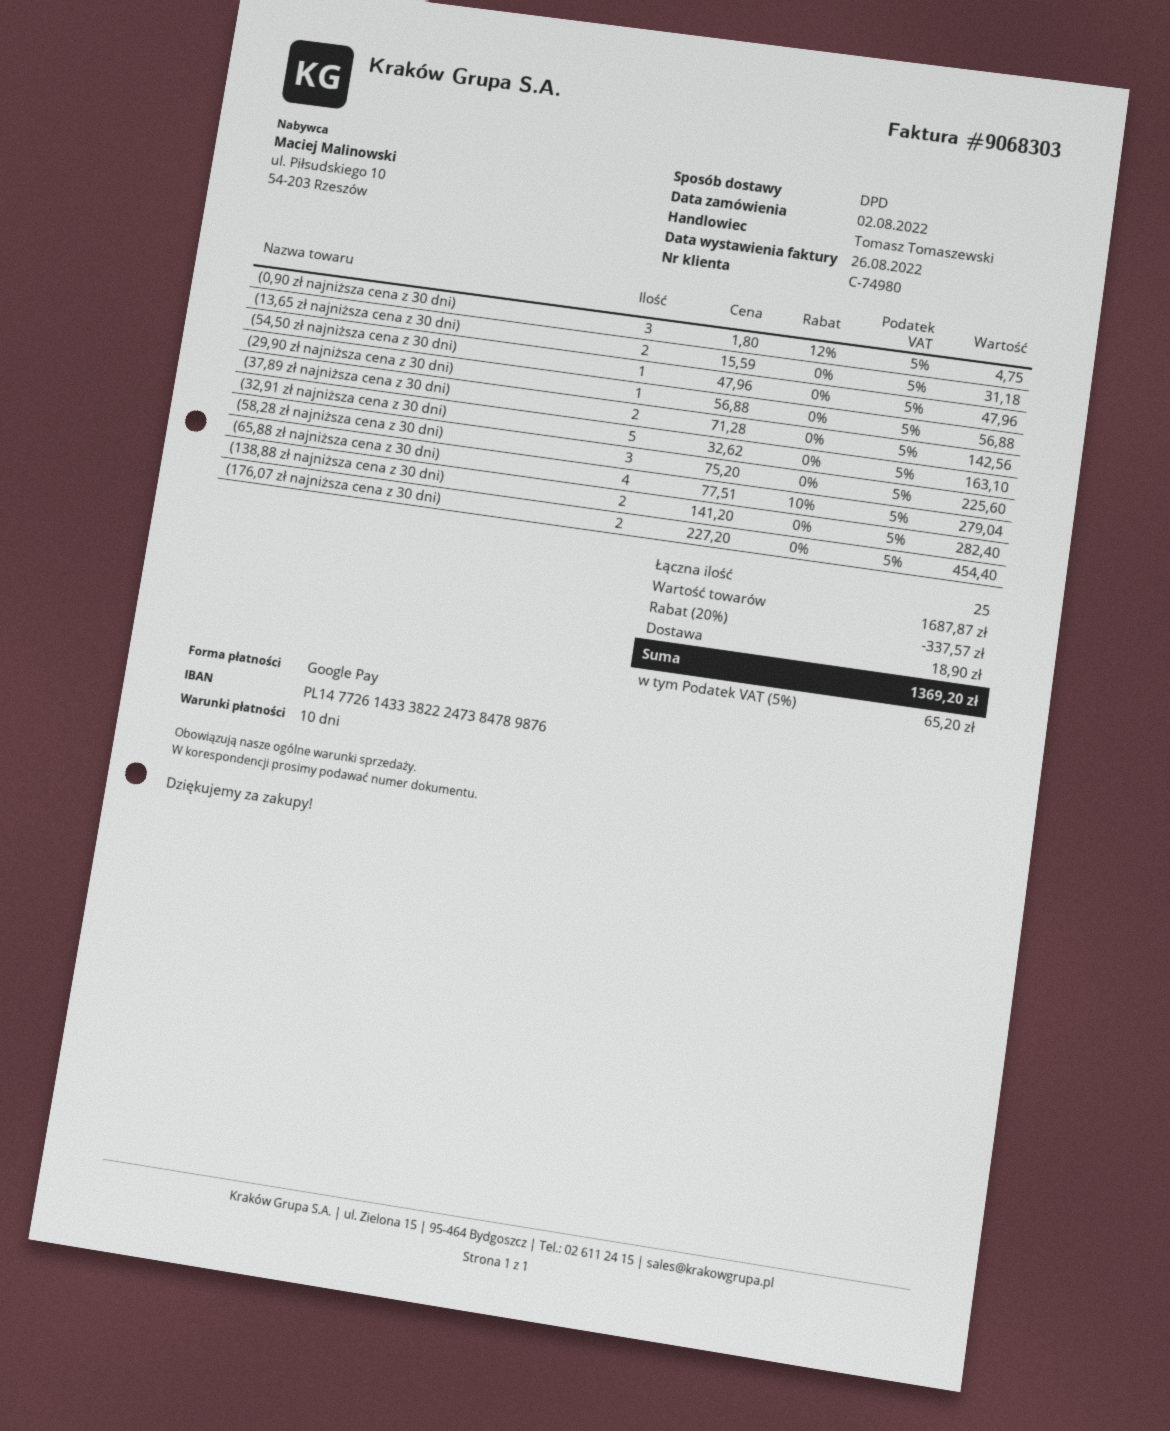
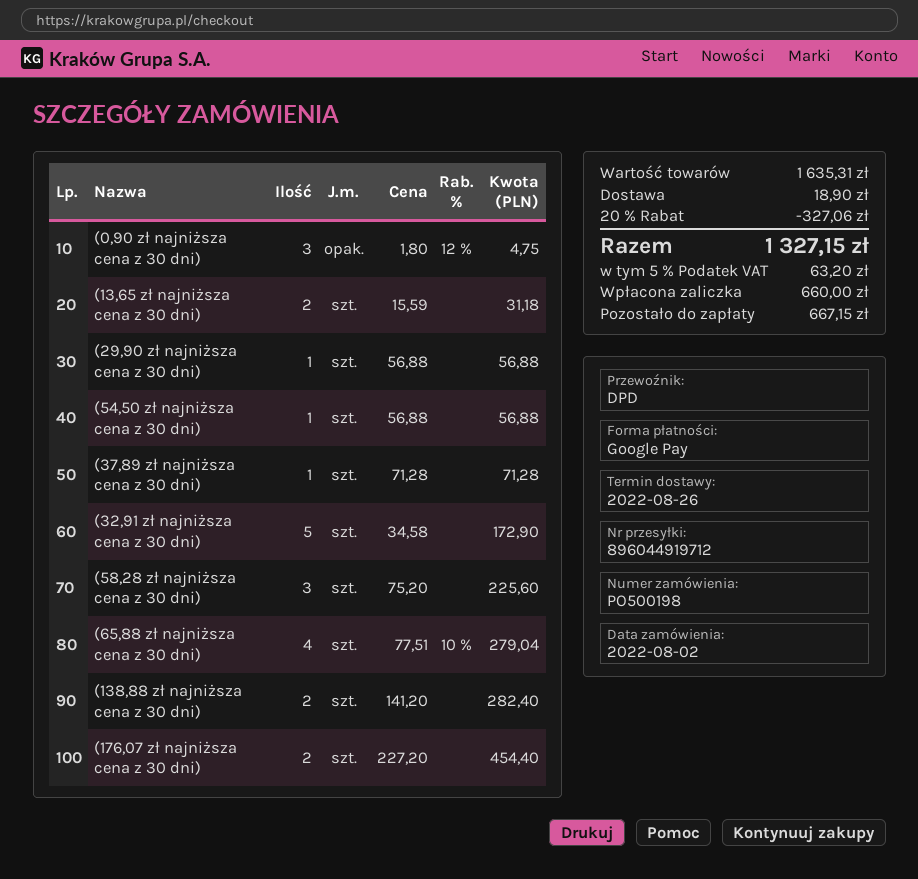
(54,50 zł najniższa cena z 30 dni): 1 x 47.96 = 47.96 -> 1 x 56.88 = 56.88
(37,89 zł najniższa cena z 30 dni): 2 x 71.28 = 142.56 -> 1 x 71.28 = 71.28
(32,91 zł najniższa cena z 30 dni): 5 x 32.62 = 163.10 -> 5 x 34.58 = 172.90
subtotal: 1687.87 -> 1635.31
discount: 20% = 337.57 -> 20% = 327.06
tax: 5% = 65.20 -> 5% = 63.20
total: 1369.20 -> 1327.15

